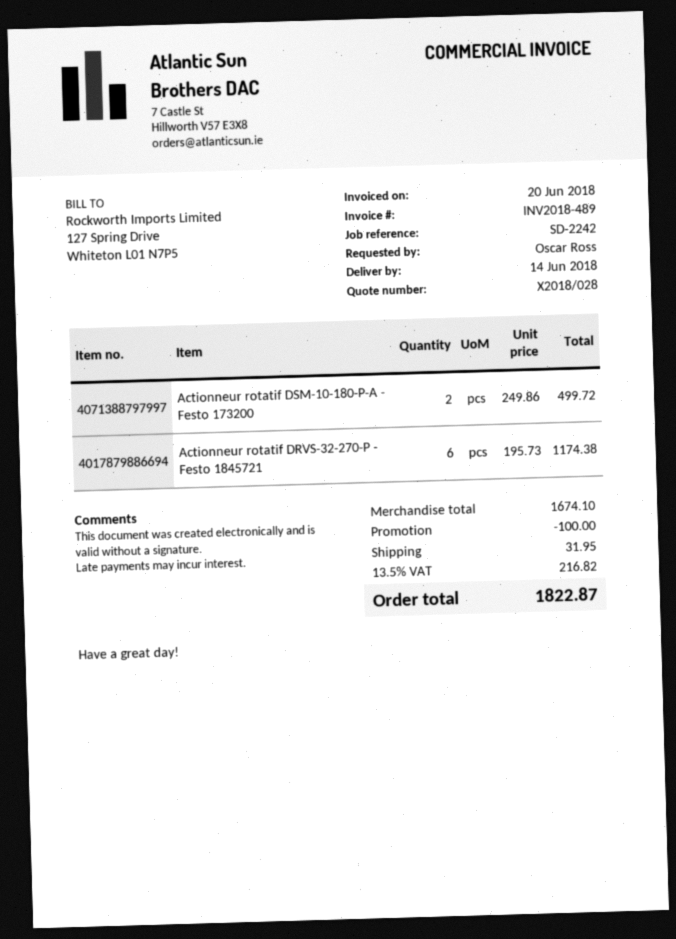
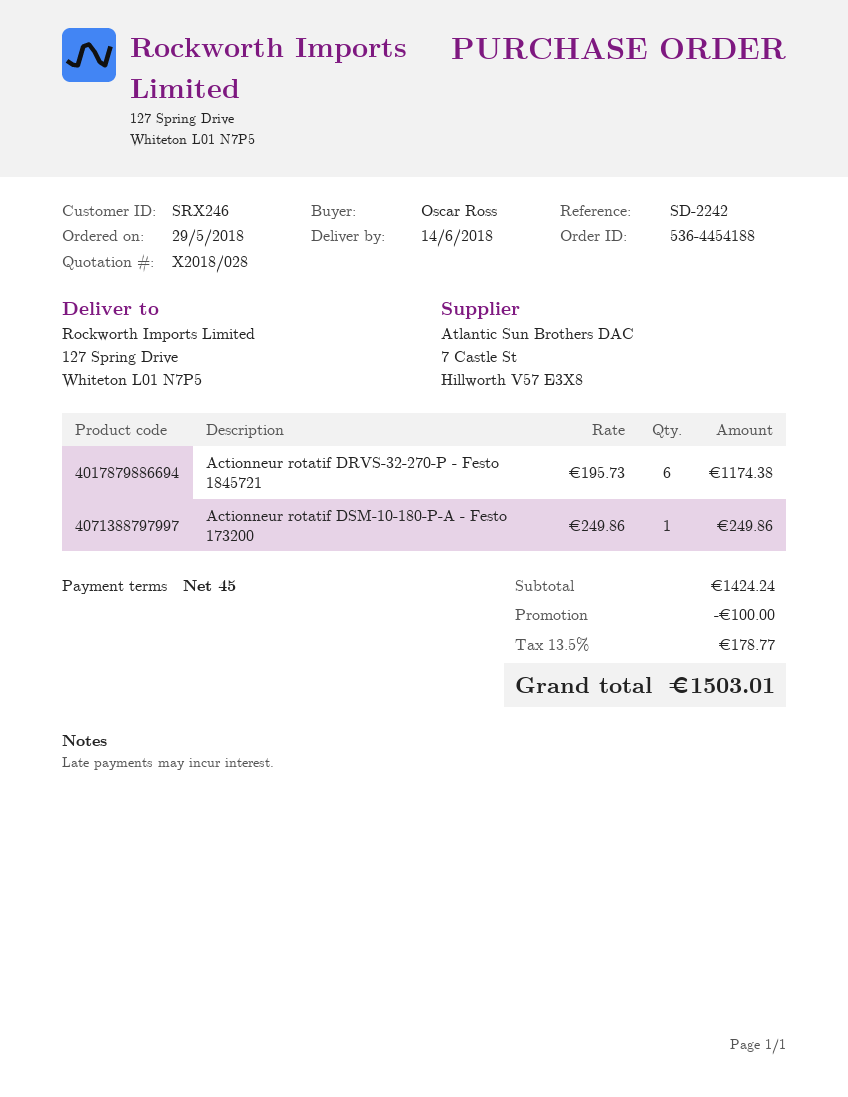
Actionneur rotatif DSM-10-180-P-A - Festo 173200: 2 x 249.86 = 499.72 -> 1 x 249.86 = 249.86
subtotal: 1674.10 -> 1424.24
shipping: 31.95 -> none
tax: 13.5% = 216.82 -> 13.5% = 178.77
total: 1822.87 -> 1503.01

